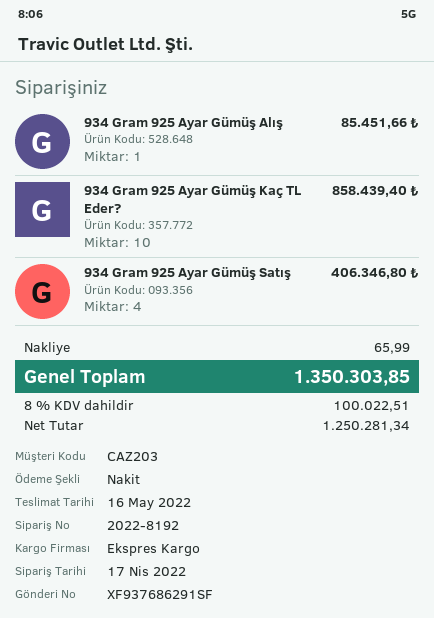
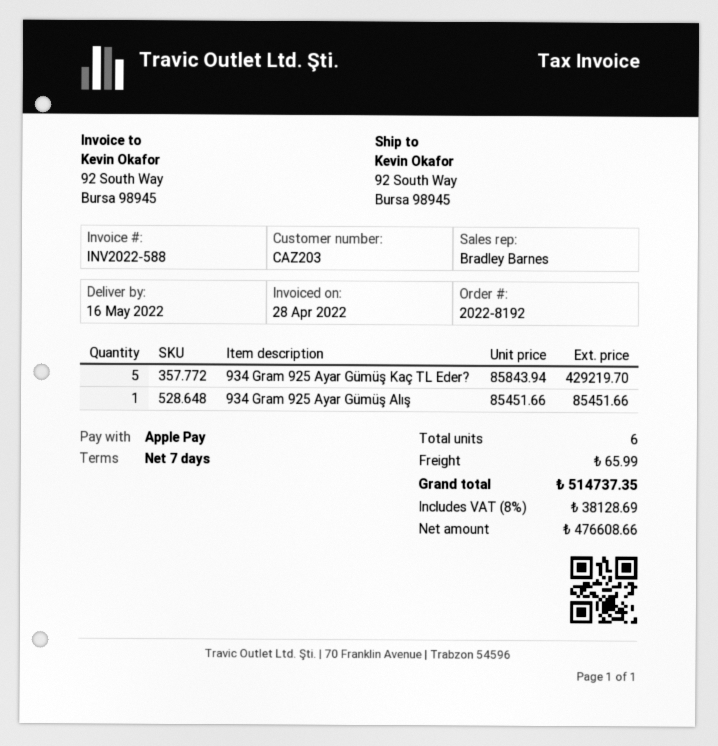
payment method: cash -> Apple Pay
934 Gram 925 Ayar Gümüş Kaç TL Eder?: 10 for 858439.40 -> 5 for 429219.70
934 Gram 925 Ayar Gümüş Satış: 4 for 406346.80 -> none
net: 1250281.34 -> 476608.66
tax: 8% = 100022.51 -> 8% = 38128.69
total: 1350303.85 -> 514737.35

